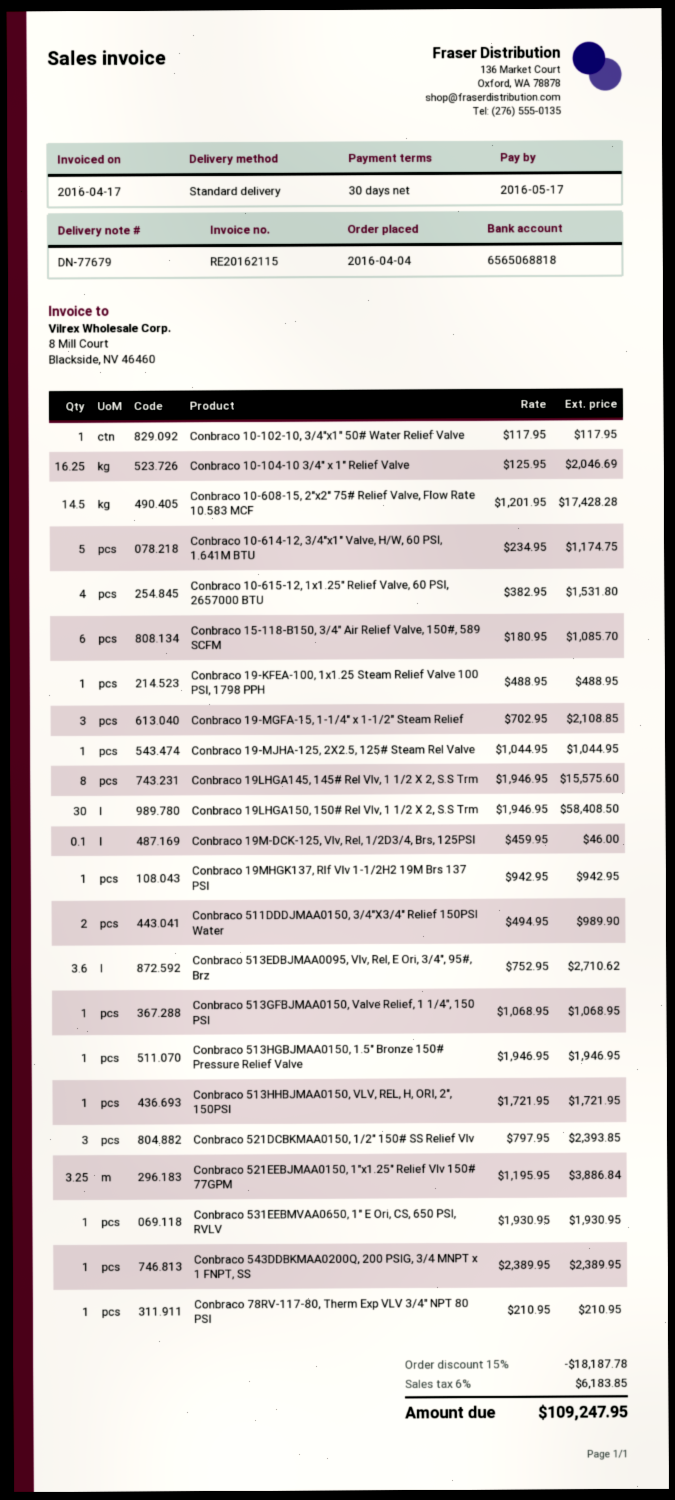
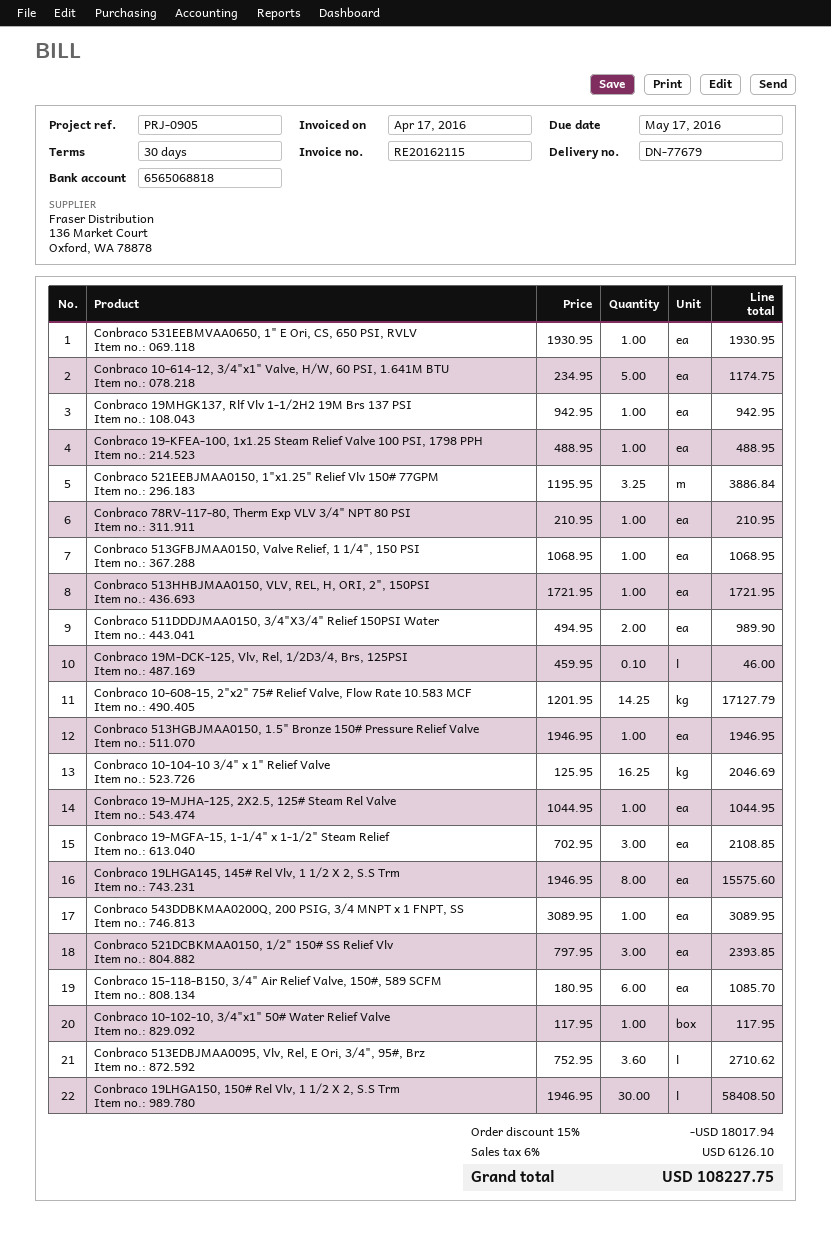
Conbraco 10-608-15, 2"x2" 75# Relief Valve, Flow Rate 10.583 MCF: 14.5 x 1201.95 = 17428.28 -> 14.25 x 1201.95 = 17127.79
Conbraco 10-615-12, 1x1.25" Relief Valve, 60 PSI, 2657000 BTU: 4 x 382.95 = 1531.80 -> none
Conbraco 543DDBKMAA0200Q, 200 PSIG, 3/4 MNPT x 1 FNPT, SS: 1 x 2389.95 = 2389.95 -> 1 x 3089.95 = 3089.95
discount: 15% = 18187.78 -> 15% = 18017.94
tax: 6% = 6183.85 -> 6% = 6126.10
total: 109247.95 -> 108227.75

